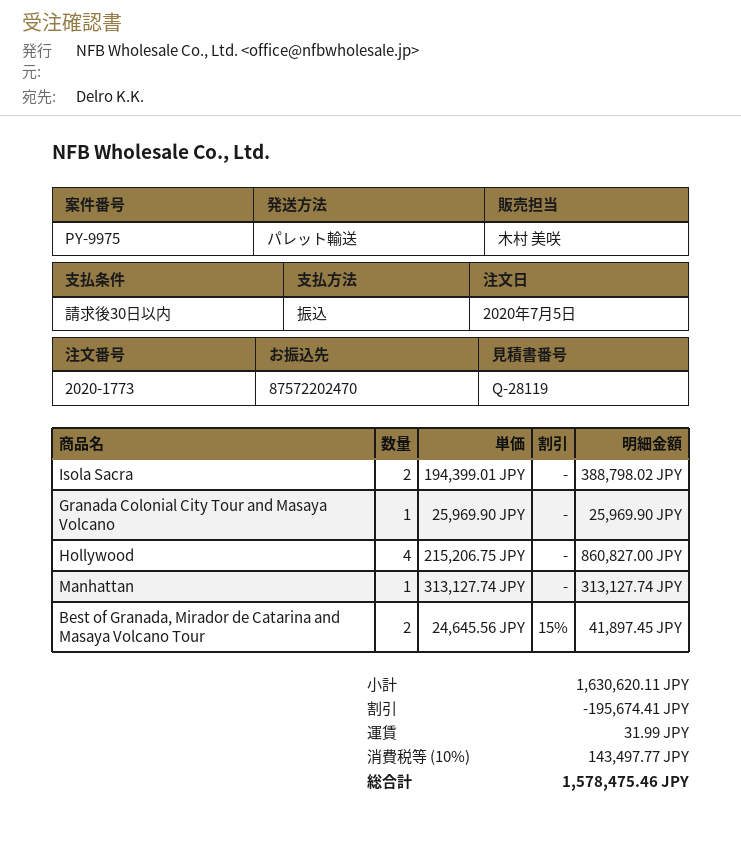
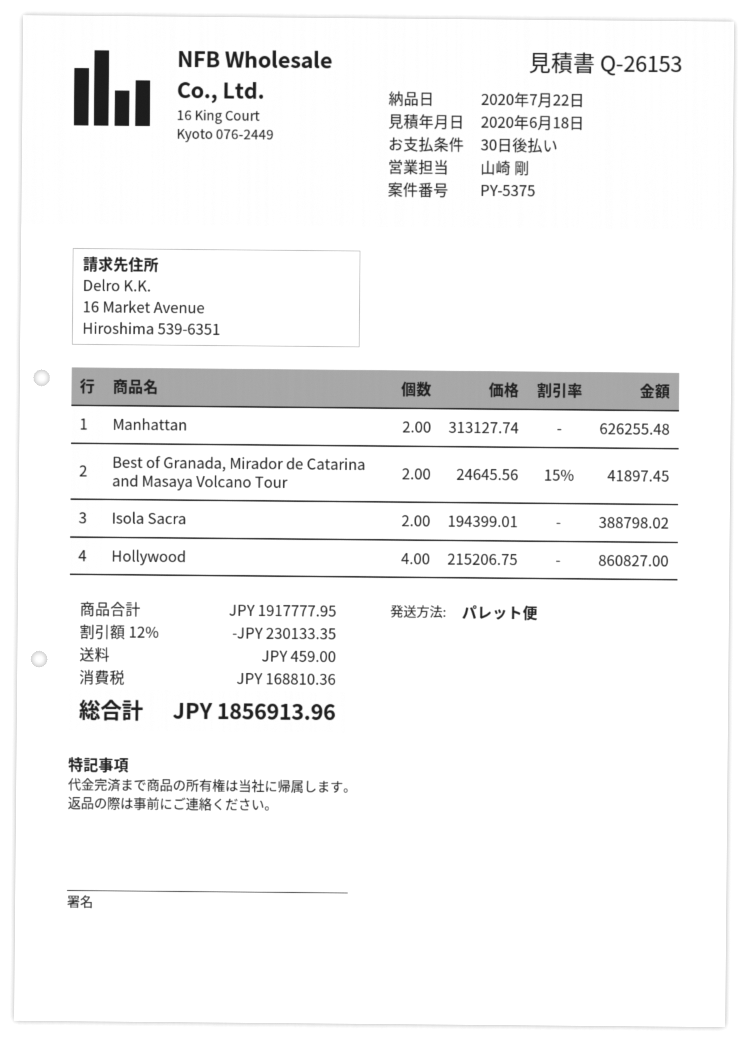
quote number: Q-28119 -> Q-26153
reference: PY-9975 -> PY-5375
sales rep: 木村 美咲 -> 山崎 剛
Granada Colonial City Tour and Masaya Volcano: 1 x 25969.90 = 25969.90 -> none
Manhattan: 1 x 313127.74 = 313127.74 -> 2 x 313127.74 = 626255.48
subtotal: 1630620.11 -> 1917777.95
discount: 195674.41 -> 230133.35
shipping: 31.99 -> 459.00
tax: 143497.77 -> 168810.36
total: 1578475.46 -> 1856913.96

